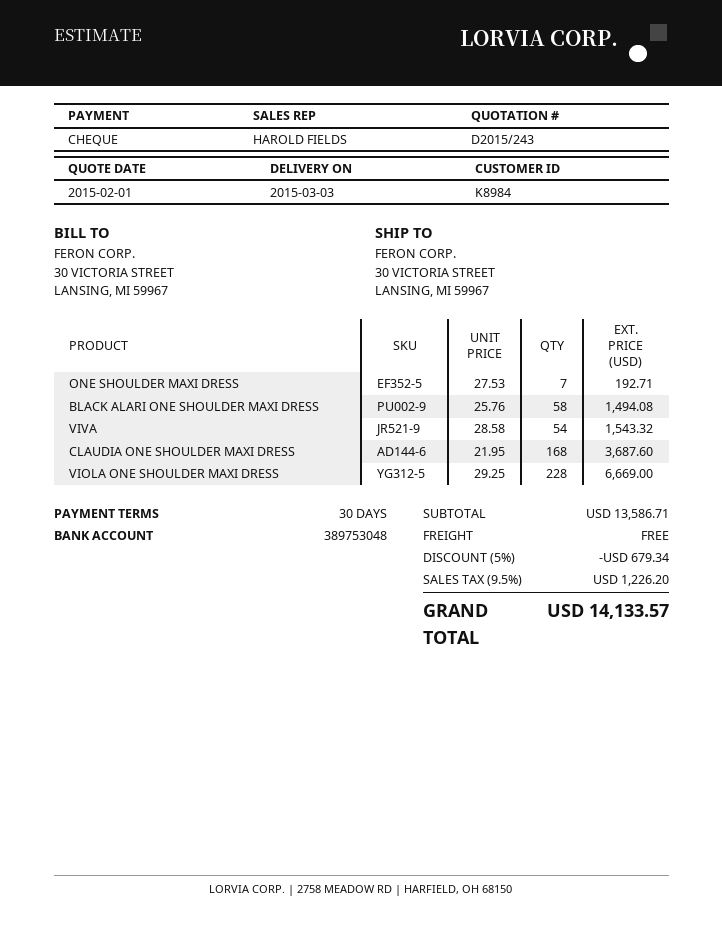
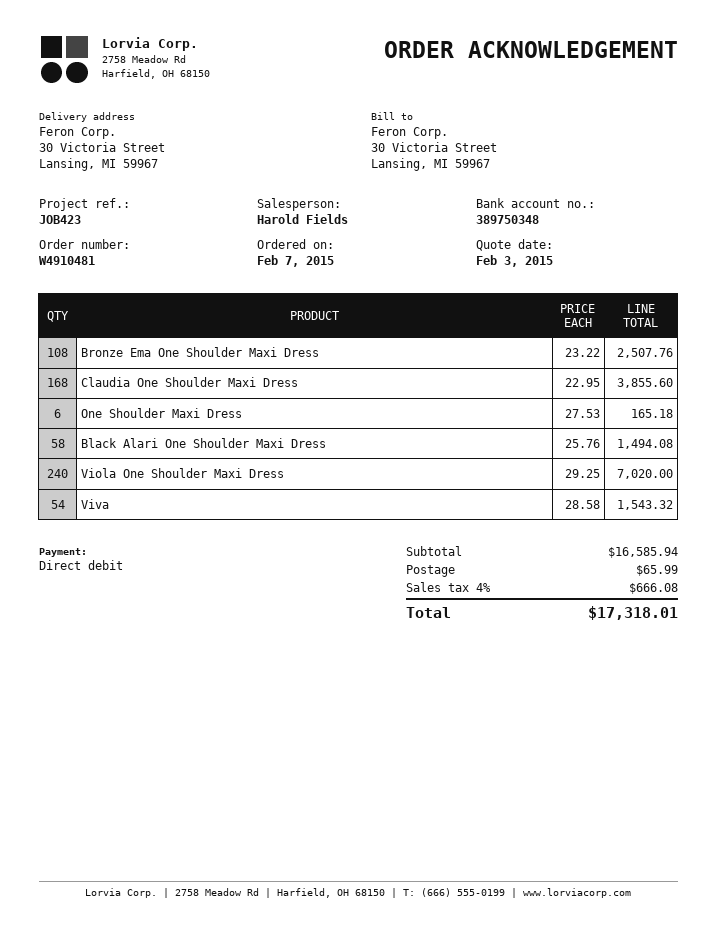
quote date: 2015-02-01 -> 2015-02-03
payment method: cheque -> direct debit
bank account: 389753048 -> 389750348
ONE SHOULDER MAXI DRESS: 7 x 27.53 = 192.71 -> 6 x 27.53 = 165.18
CLAUDIA ONE SHOULDER MAXI DRESS: 168 x 21.95 = 3687.60 -> 168 x 22.95 = 3855.60
VIOLA ONE SHOULDER MAXI DRESS: 228 x 29.25 = 6669.00 -> 240 x 29.25 = 7020.00
Bronze Ema One Shoulder Maxi Dress: none -> 108 x 23.22 = 2507.76
subtotal: 13586.71 -> 16585.94
discount: 5% = 679.34 -> none
shipping: 0.00 -> 65.99
tax: 9.5% = 1226.20 -> 4% = 666.08
total: 14133.57 -> 17318.01

